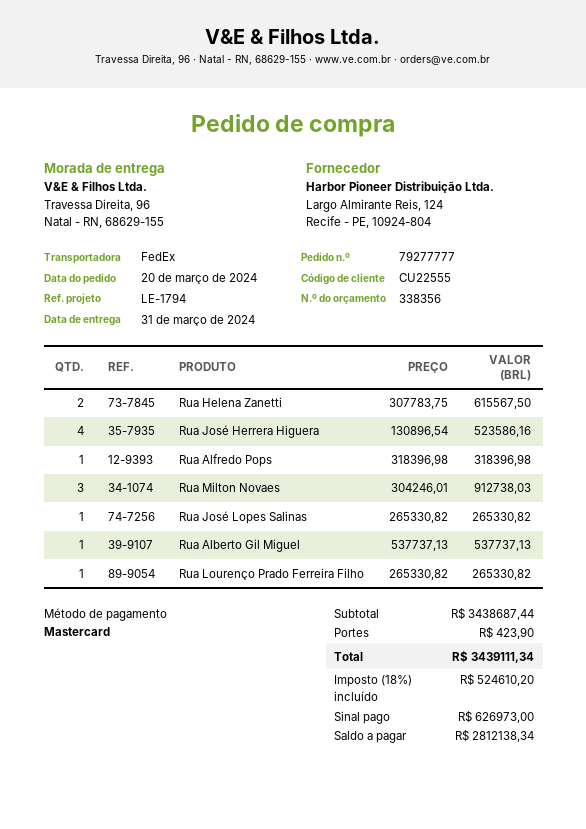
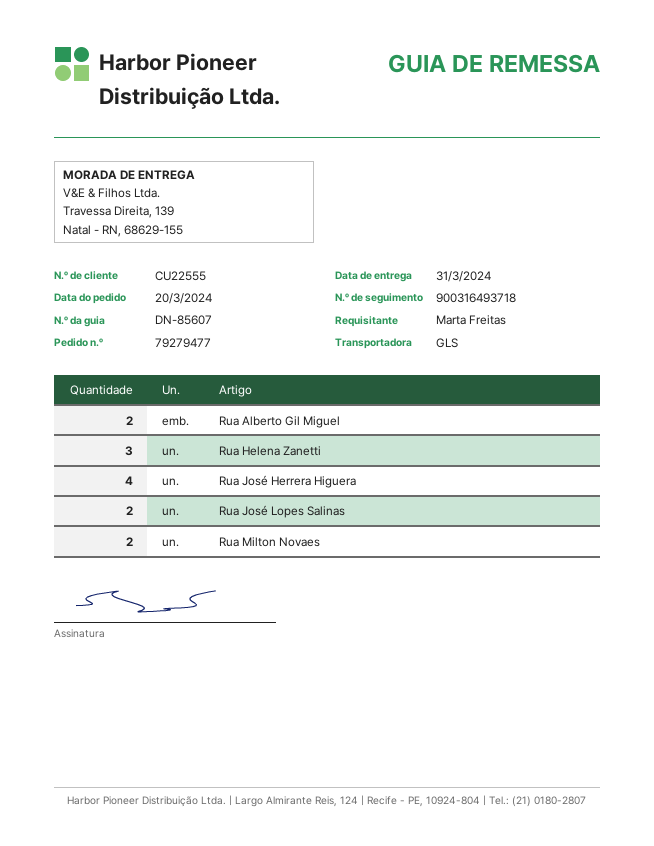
order number: 79277777 -> 79279477
shipping method: FedEx -> GLS
ship to: Travessa Direita, 96, Natal - RN, 68629-155 -> Travessa Direita, 139, Natal - RN, 68629-155
Rua Helena Zanetti: 2 -> 3
Rua Alfredo Pops: 1 -> none
Rua Milton Novaes: 3 -> 2
Rua José Lopes Salinas: 1 -> 2
Rua Alberto Gil Miguel: 1 -> 2
Rua Lourenço Prado Ferreira Filho: 1 -> none

